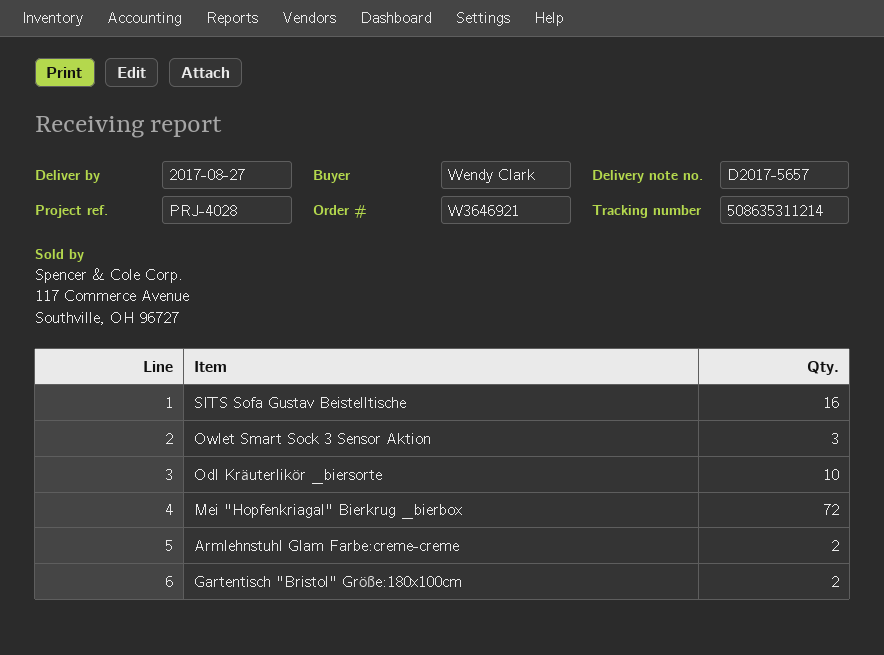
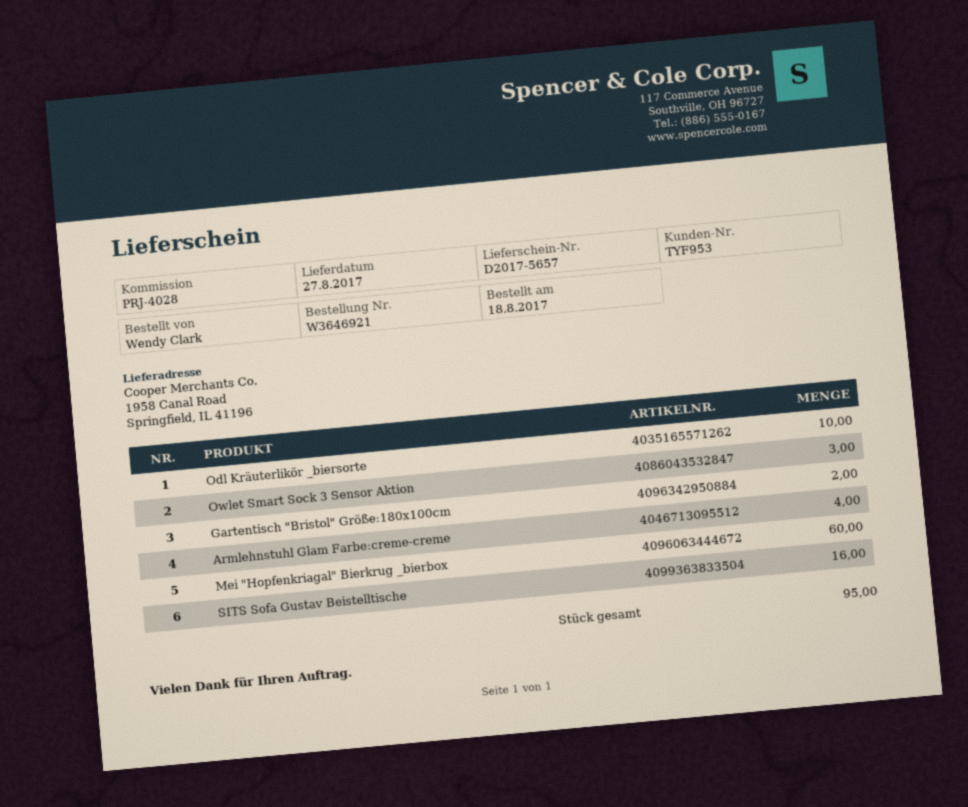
Mei "Hopfenkriagal" Bierkrug _bierbox: 72 -> 60
Armlehnstuhl Glam Farbe:creme-creme: 2 -> 4

